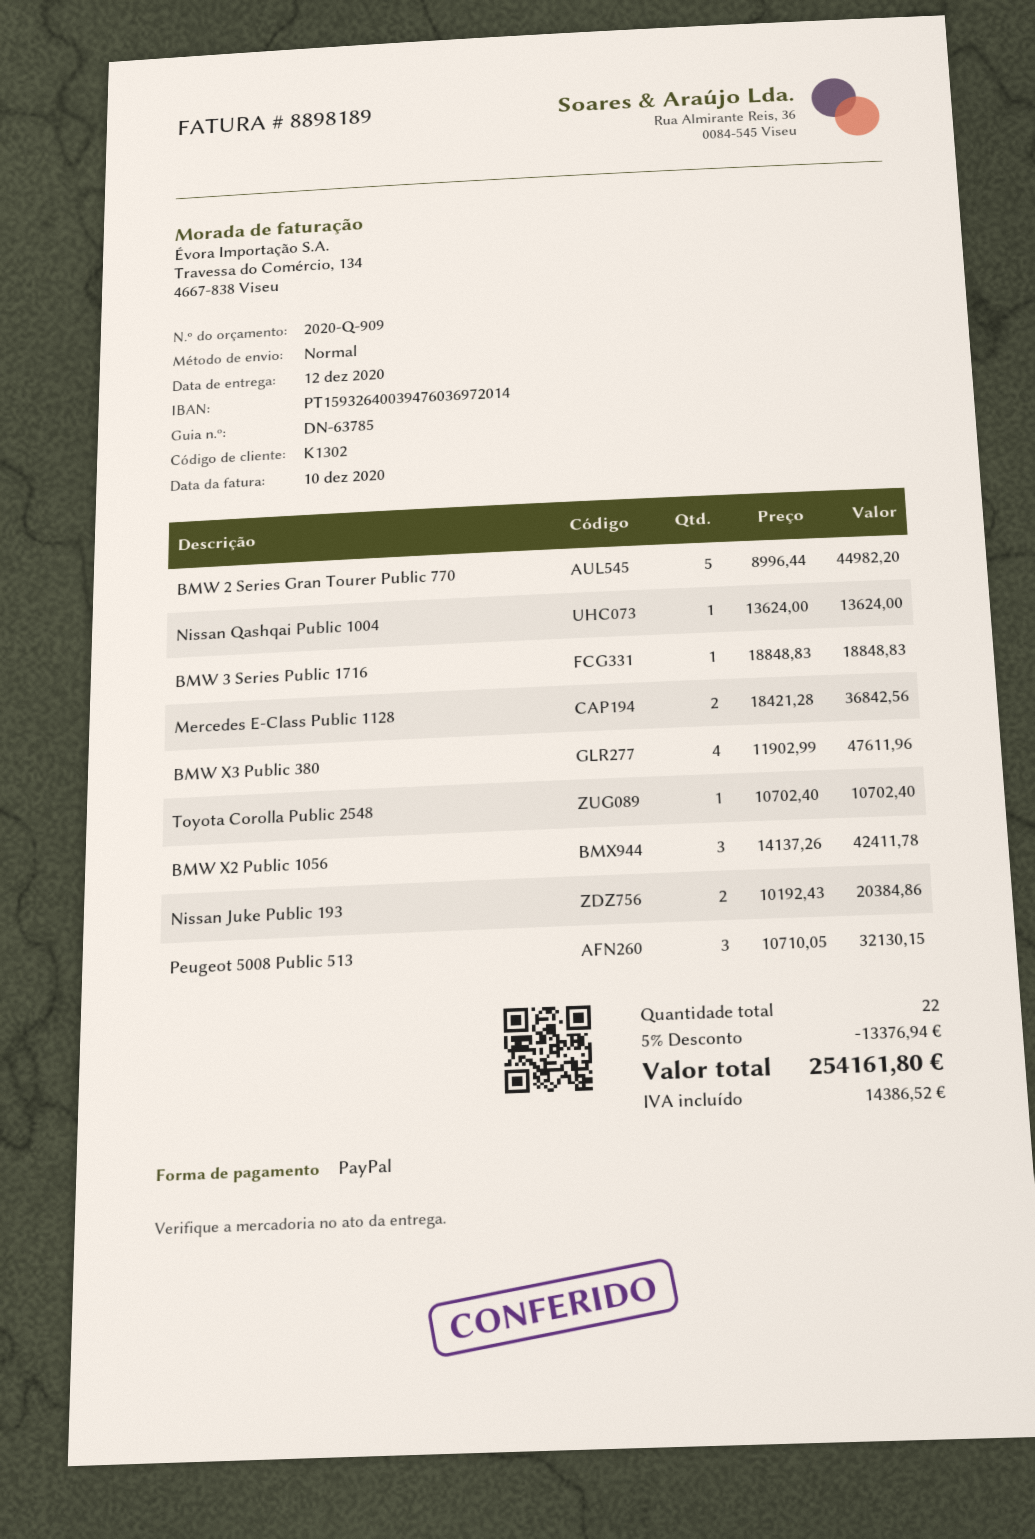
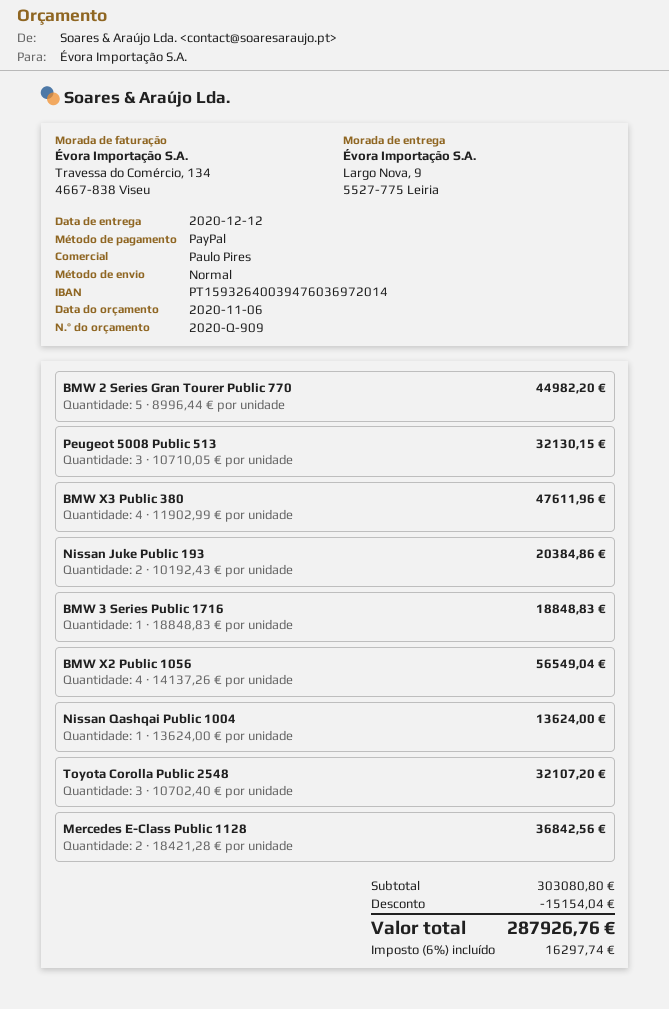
Toyota Corolla Public 2548: 1 x 10702.40 = 10702.40 -> 3 x 10702.40 = 32107.20
BMW X2 Public 1056: 3 x 14137.26 = 42411.78 -> 4 x 14137.26 = 56549.04
discount: 13376.94 -> 15154.04
tax: 14386.52 -> 16297.74
total: 254161.80 -> 287926.76

